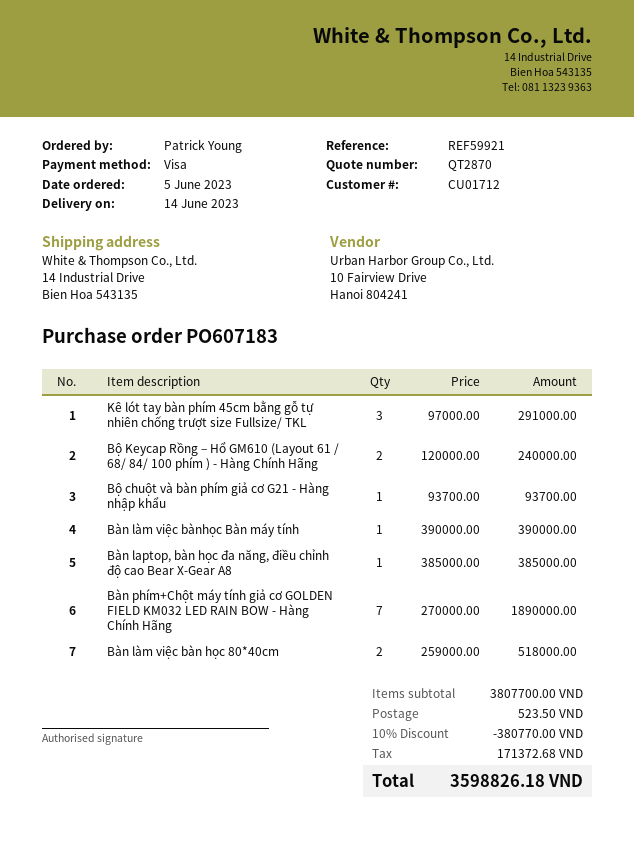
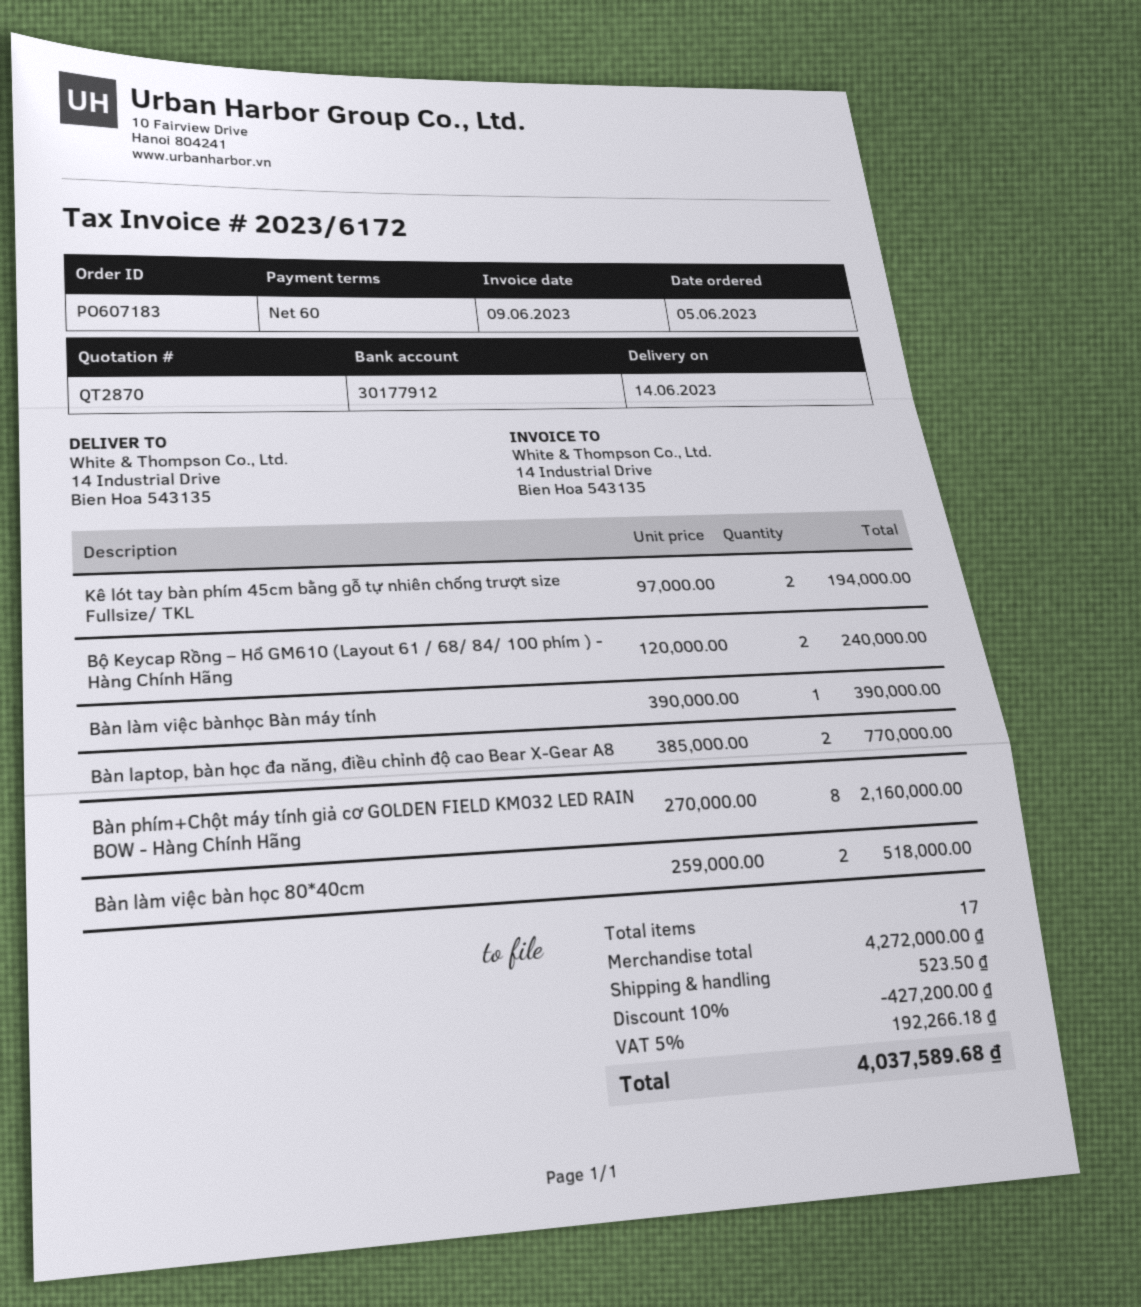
Kê lót tay bàn phím 45cm bằng gỗ tự nhiên chống trượt size Fullsize/ TKL: 3 x 97000.00 = 291000.00 -> 2 x 97000.00 = 194000.00
Bộ chuột và bàn phím giả cơ G21 - Hàng nhập khẩu: 1 x 93700.00 = 93700.00 -> none
Bàn laptop, bàn học đa năng, điều chỉnh độ cao Bear X-Gear A8: 1 x 385000.00 = 385000.00 -> 2 x 385000.00 = 770000.00
Bàn phím+Chột máy tính giả cơ GOLDEN FIELD KM032 LED RAIN BOW - Hàng Chính Hãng: 7 x 270000.00 = 1890000.00 -> 8 x 270000.00 = 2160000.00
subtotal: 3807700.00 -> 4272000.00
discount: 10% = 380770.00 -> 10% = 427200.00
tax: 171372.68 -> 192266.18
total: 3598826.18 -> 4037589.68

